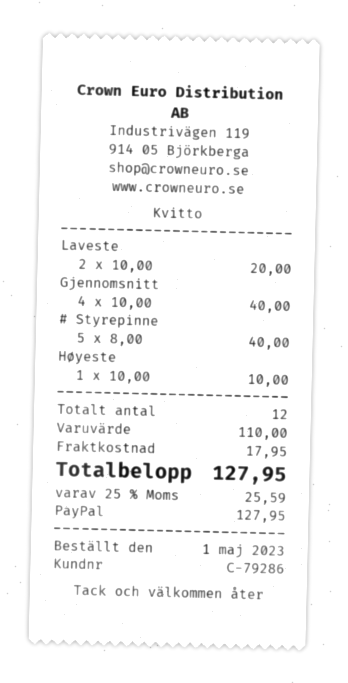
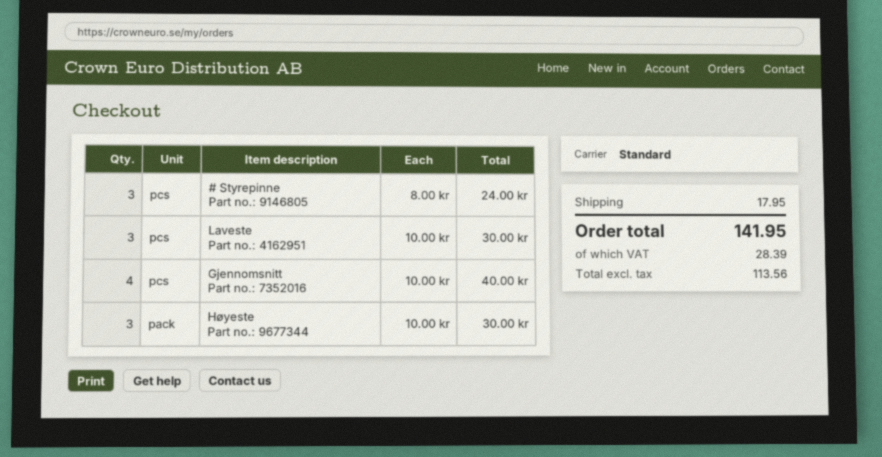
Laveste: 2 x 10.00 = 20.00 -> 3 x 10.00 = 30.00
# Styrepinne: 5 x 8.00 = 40.00 -> 3 x 8.00 = 24.00
Høyeste: 1 x 10.00 = 10.00 -> 3 x 10.00 = 30.00
tax: 25.59 -> 28.39
total: 127.95 -> 141.95

